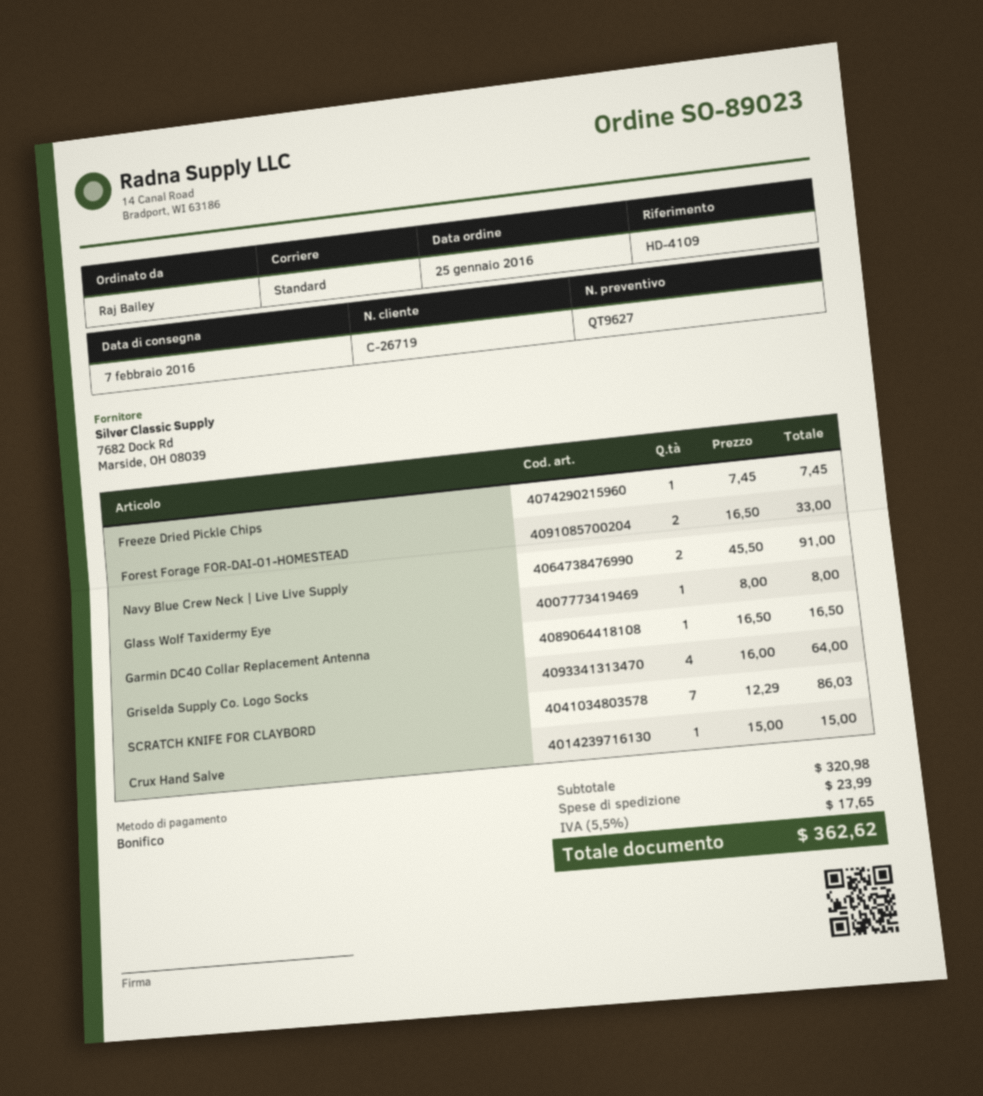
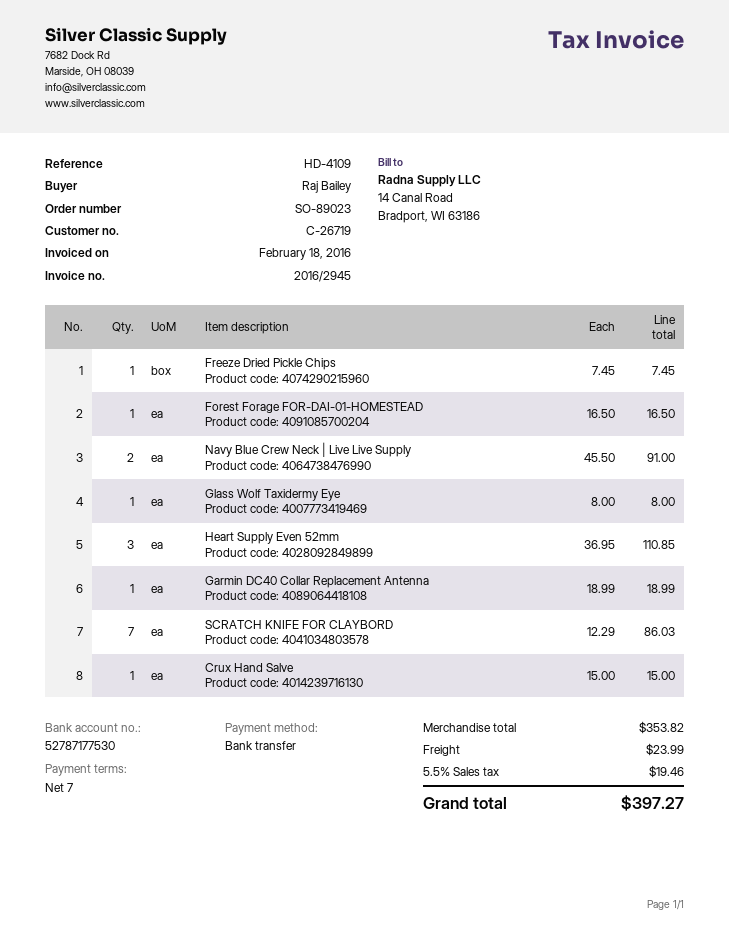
Forest Forage FOR-DAI-01-HOMESTEAD: 2 x 16.50 = 33.00 -> 1 x 16.50 = 16.50
Garmin DC40 Collar Replacement Antenna: 1 x 16.50 = 16.50 -> 1 x 18.99 = 18.99
Griselda Supply Co. Logo Socks: 4 x 16.00 = 64.00 -> none
Heart Supply Even 52mm: none -> 3 x 36.95 = 110.85
subtotal: 320.98 -> 353.82
tax: 5.5% = 17.65 -> 5.5% = 19.46
total: 362.62 -> 397.27

